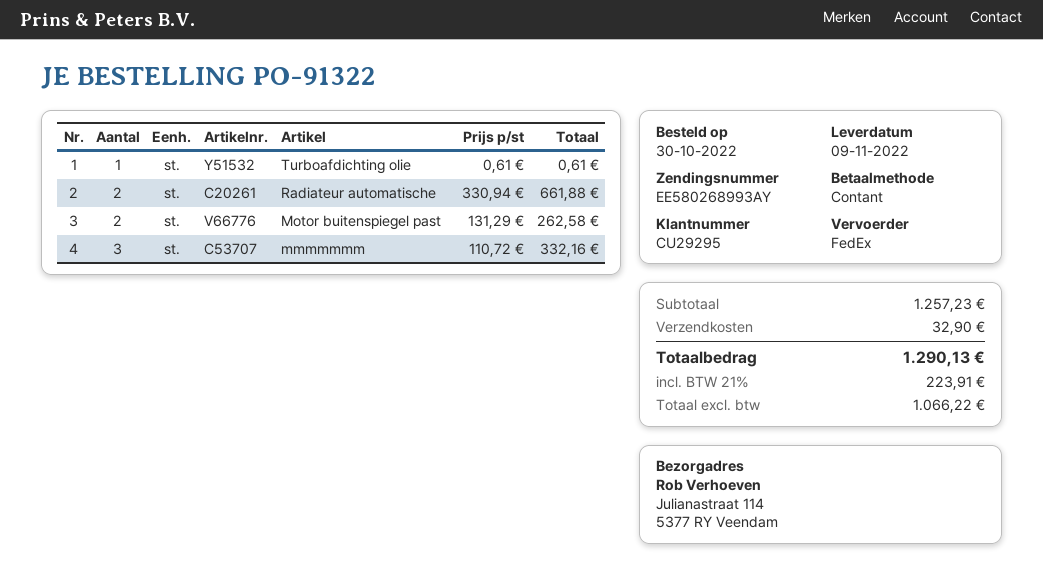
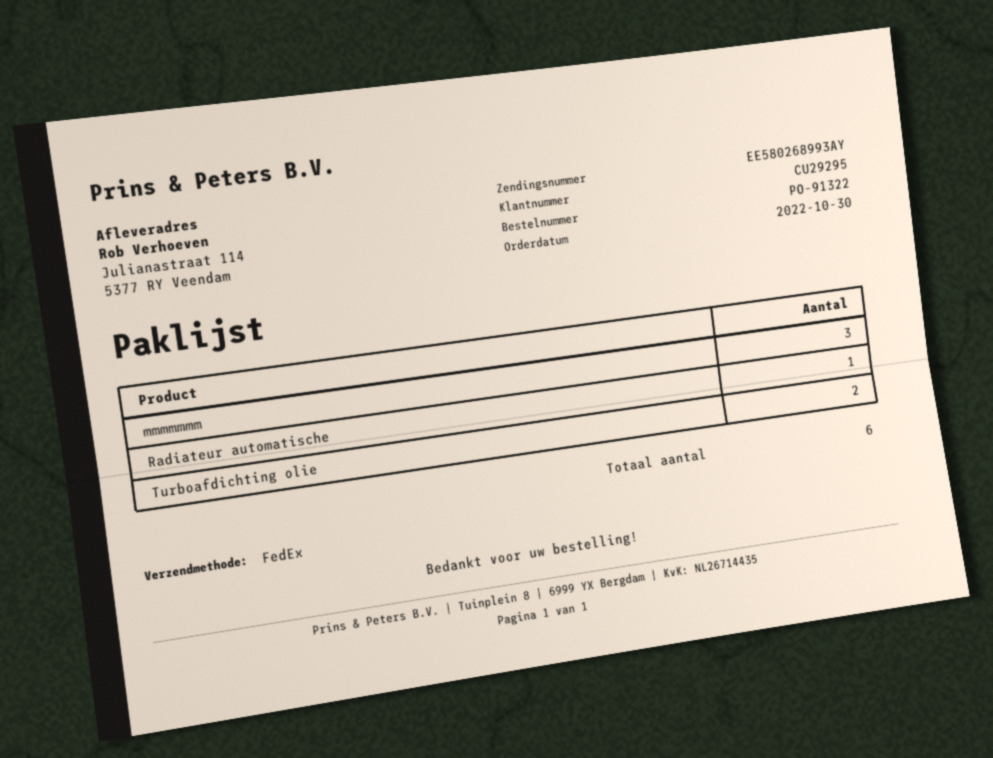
Turboafdichting olie: 1 -> 2
Radiateur automatische: 2 -> 1
Motor buitenspiegel past: 2 -> none

